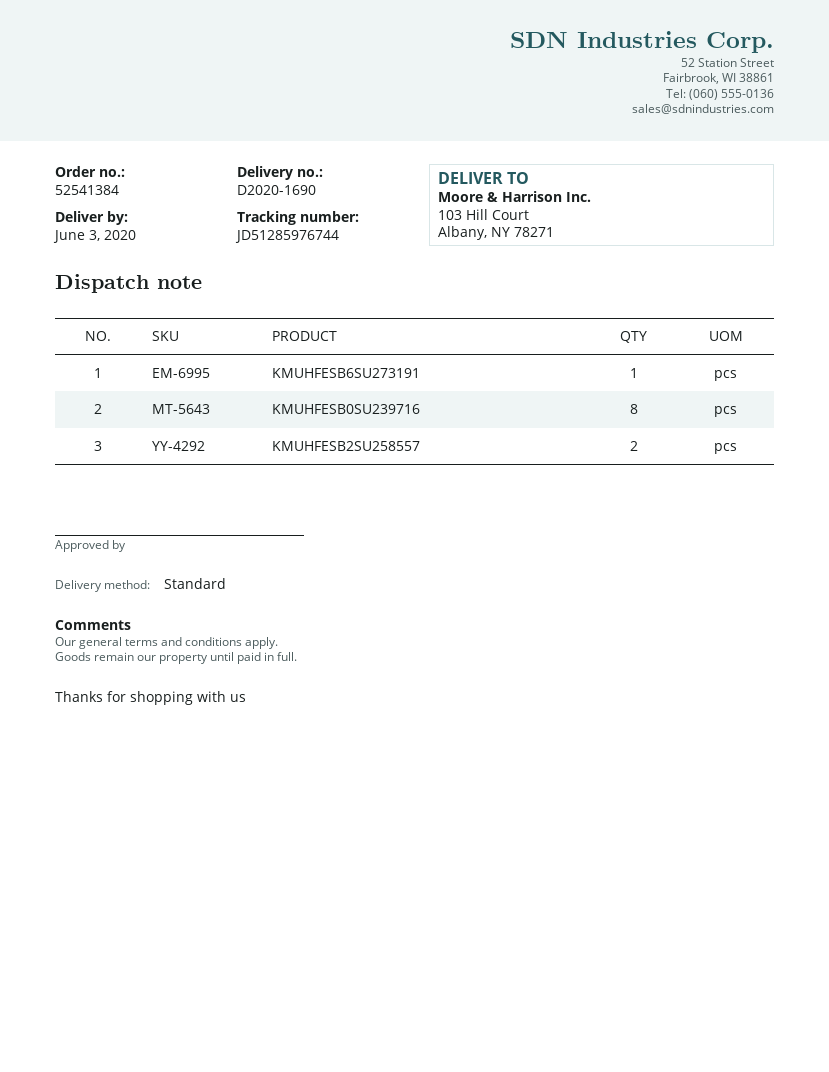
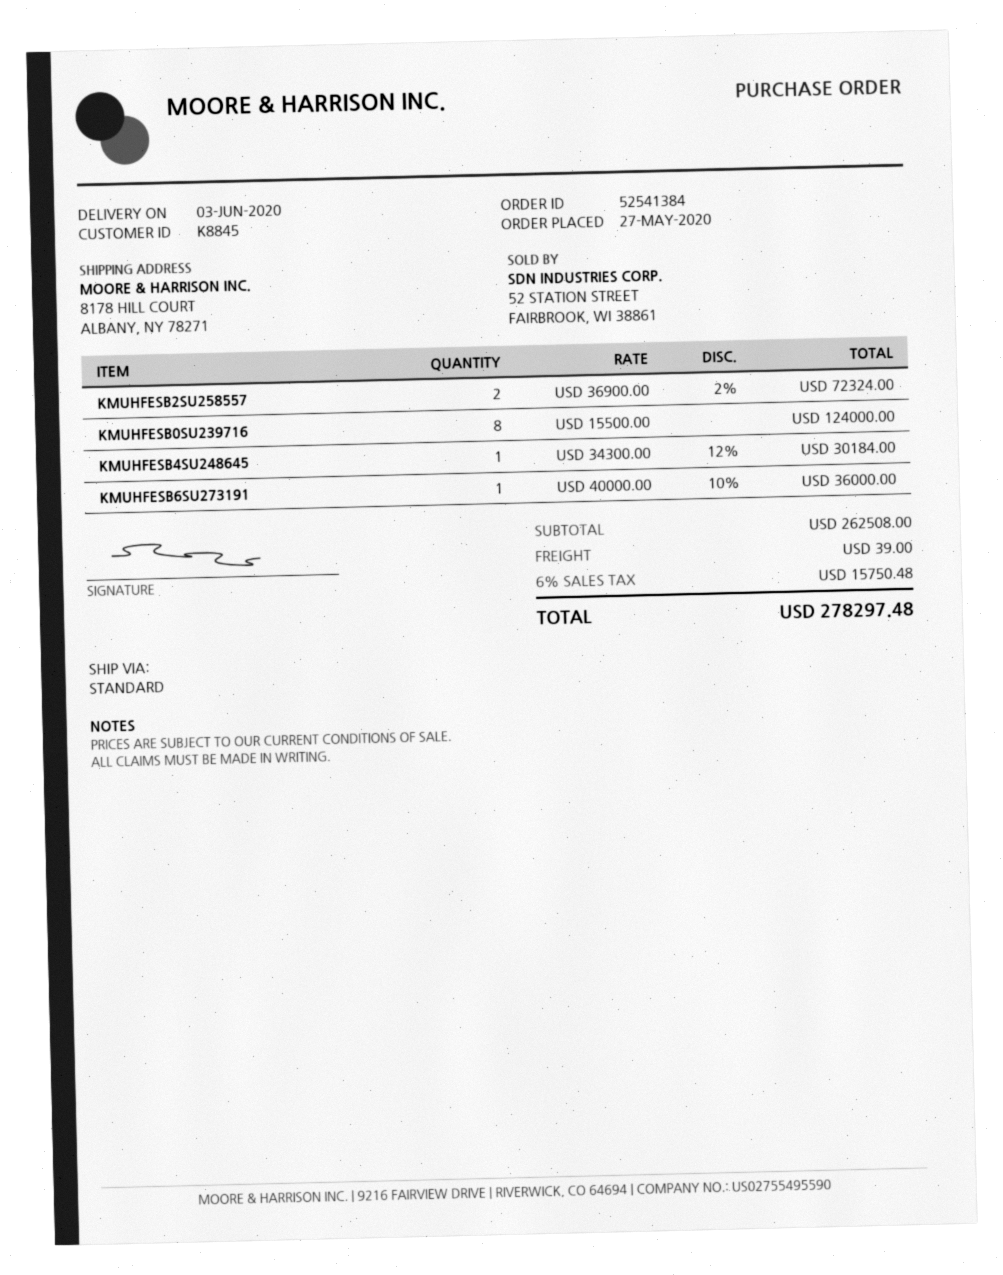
ship to: 103 Hill Court, Albany, NY 78271 -> 8178 HILL COURT, ALBANY, NY 78271
KMUHFESB4SU248645: none -> 1

